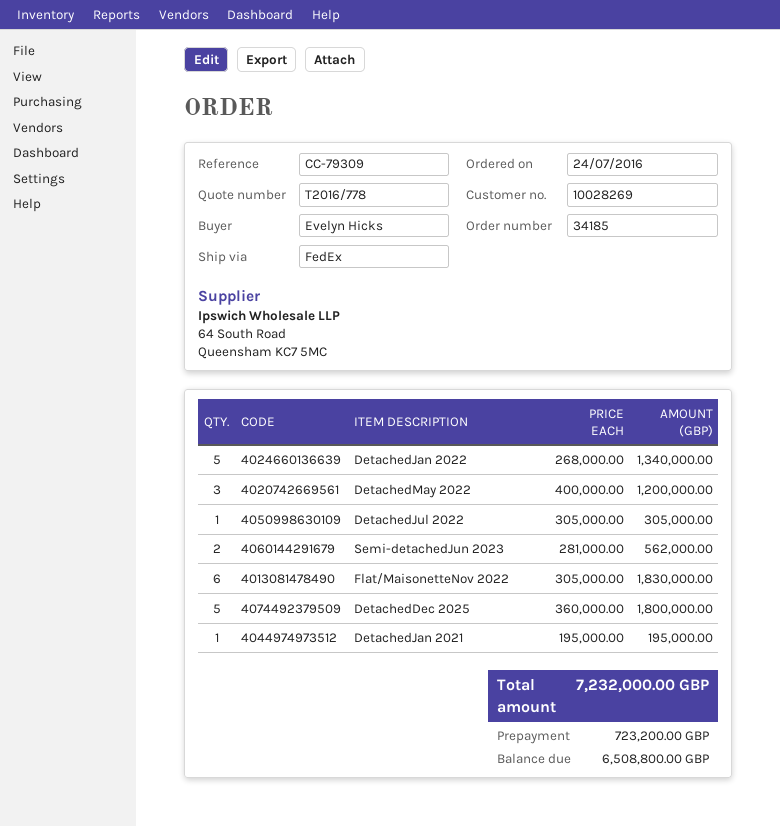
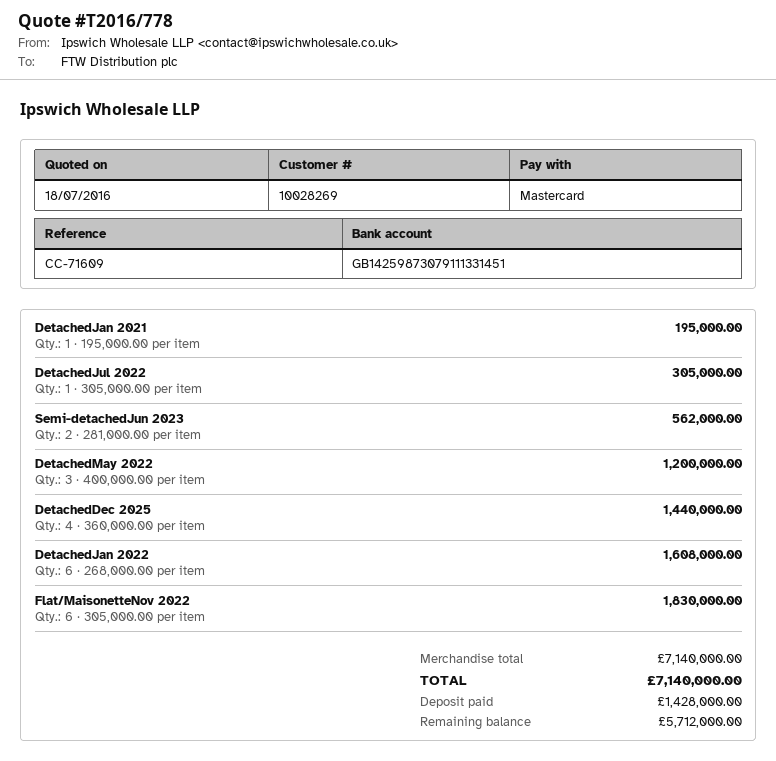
reference: CC-79309 -> CC-71609
DetachedJan 2022: 5 x 268000.00 = 1340000.00 -> 6 x 268000.00 = 1608000.00
DetachedDec 2025: 5 x 360000.00 = 1800000.00 -> 4 x 360000.00 = 1440000.00
total: 7232000.00 -> 7140000.00
deposit: 723200.00 -> 1428000.00
balance: 6508800.00 -> 5712000.00

